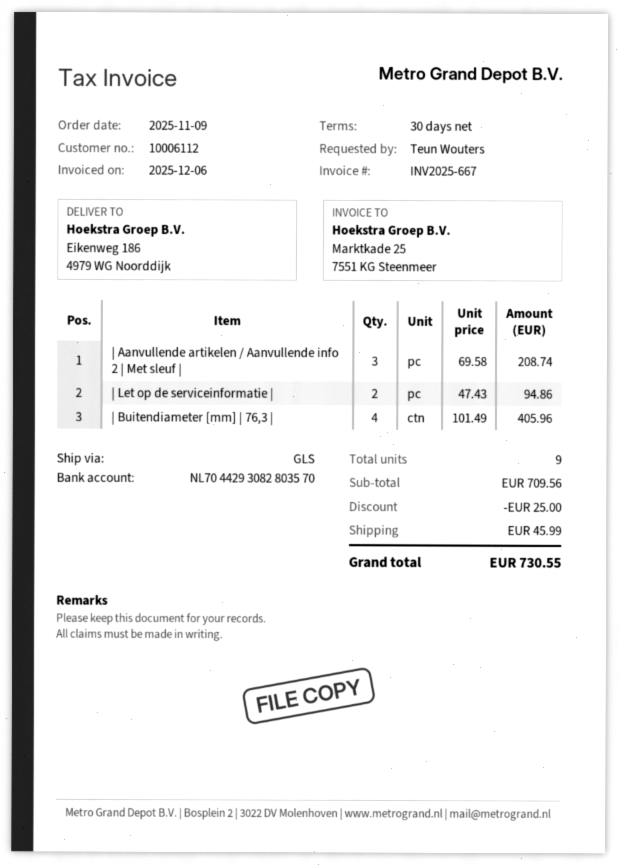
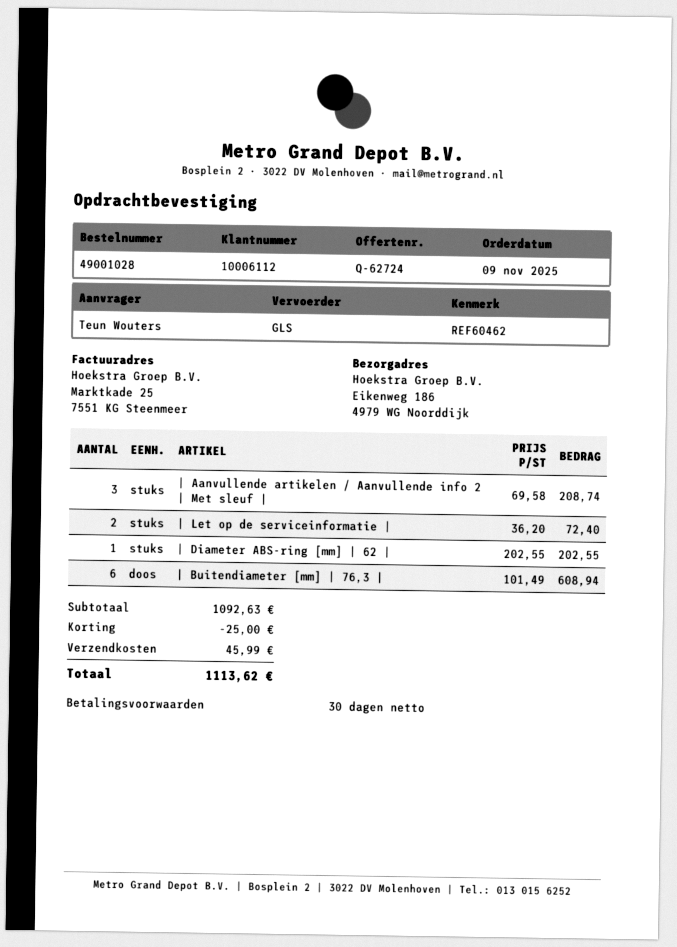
| Let op de serviceinformatie |: 2 x 47.43 = 94.86 -> 2 x 36.20 = 72.40
| Buitendiameter [mm] | 76,3 |: 4 x 101.49 = 405.96 -> 6 x 101.49 = 608.94
| Diameter ABS-ring [mm] | 62 |: none -> 1 x 202.55 = 202.55
subtotal: 709.56 -> 1092.63
total: 730.55 -> 1113.62

